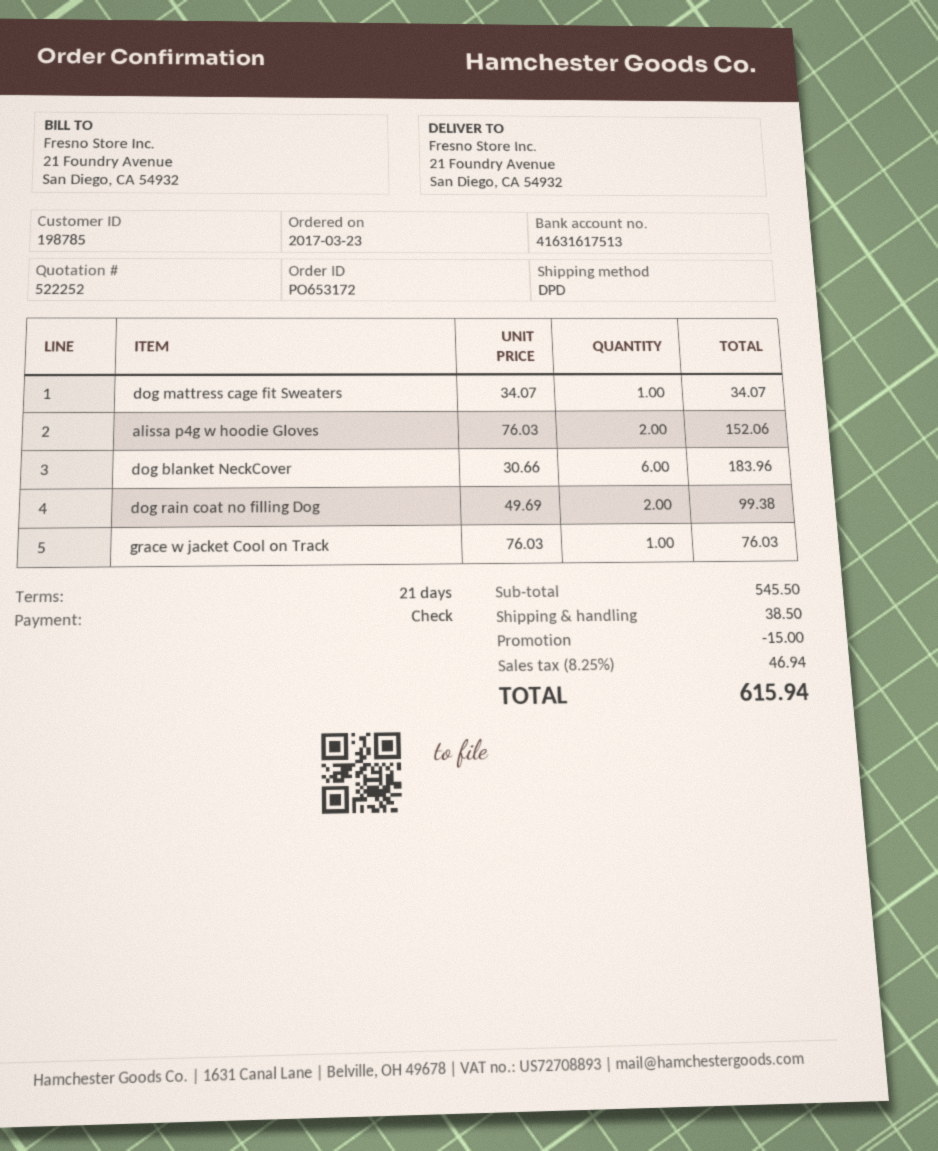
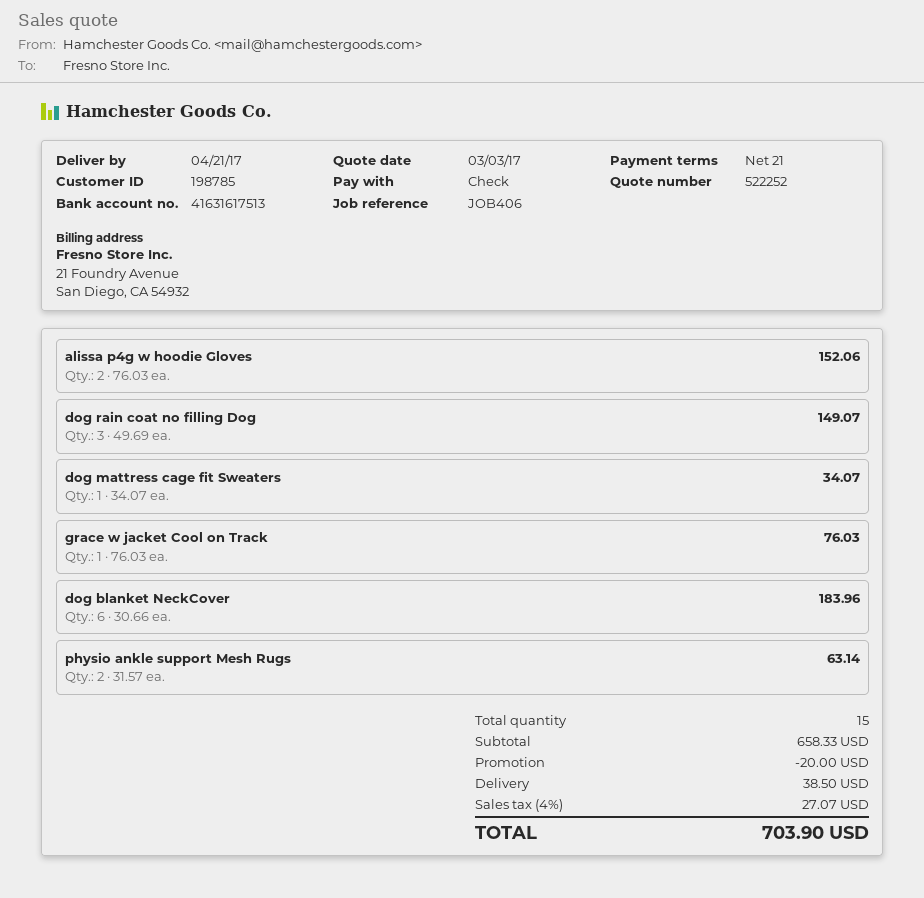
dog rain coat no filling Dog: 2 x 49.69 = 99.38 -> 3 x 49.69 = 149.07
physio ankle support Mesh Rugs: none -> 2 x 31.57 = 63.14
subtotal: 545.50 -> 658.33
discount: 15.00 -> 20.00
tax: 8.25% = 46.94 -> 4% = 27.07
total: 615.94 -> 703.90

